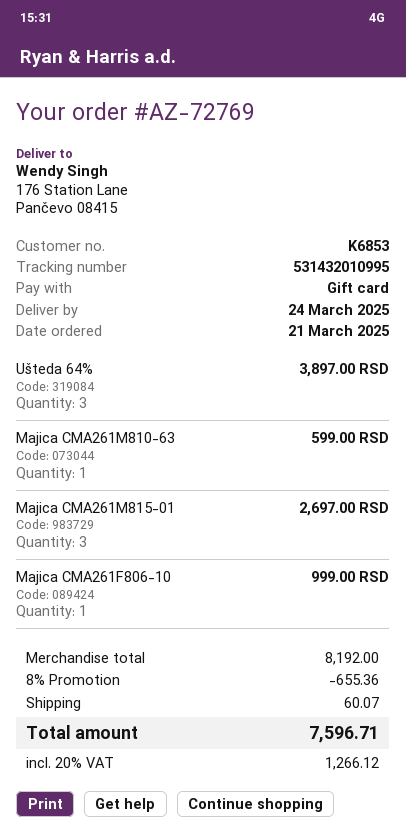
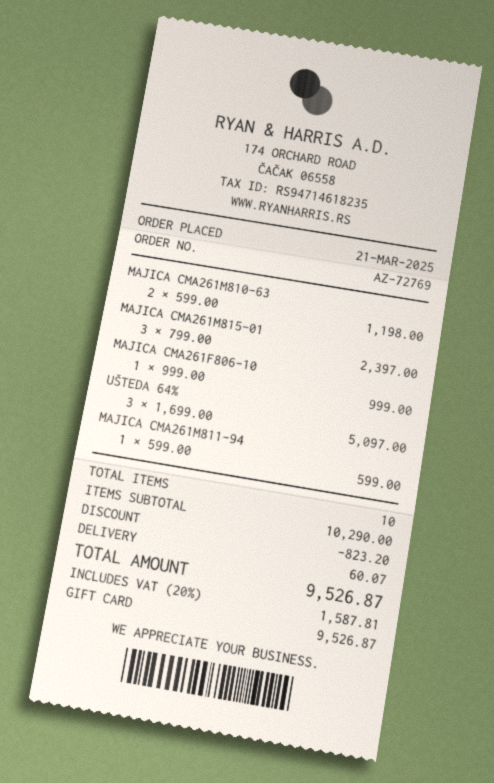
Ušteda 64%: 3 for 3897.00 -> 3 for 5097.00
Majica CMA261M810-63: 1 for 599.00 -> 2 for 1198.00
Majica CMA261M815-01: 3 for 2697.00 -> 3 for 2397.00
MAJICA CMA261M811-94: none -> 1 for 599.00
subtotal: 8192.00 -> 10290.00
discount: 655.36 -> 823.20
tax: 20% = 1266.12 -> 20% = 1587.81
total: 7596.71 -> 9526.87

